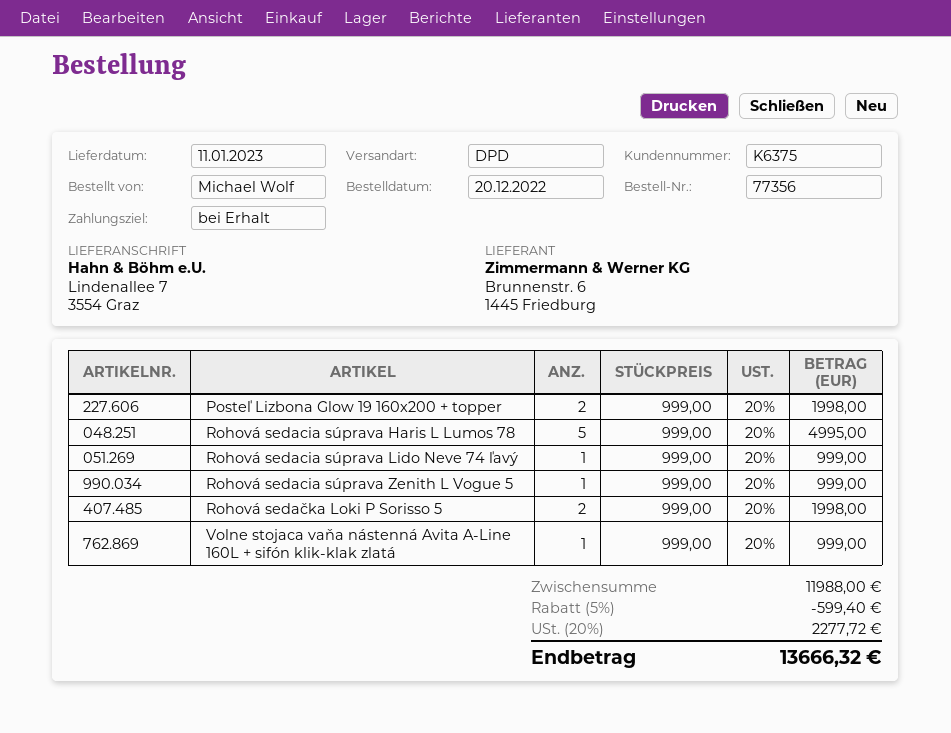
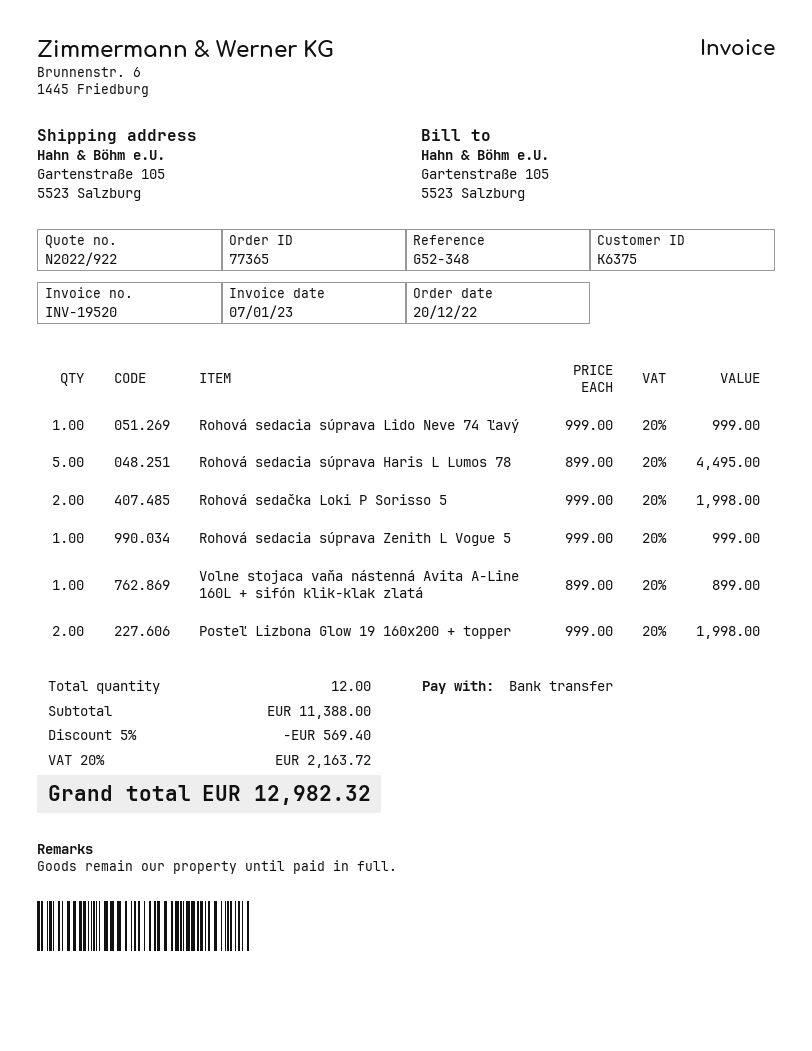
order number: 77356 -> 77365
ship to: Lindenallee 7, 3554 Graz -> Gartenstraße 105, 5523 Salzburg
Rohová sedacia súprava Haris L Lumos 78: 5 x 999.00 = 4995.00 -> 5 x 899.00 = 4495.00
Volne stojaca vaňa nástenná Avita A-Line 160L + sifón klik-klak zlatá: 1 x 999.00 = 999.00 -> 1 x 899.00 = 899.00
subtotal: 11988.00 -> 11388.00
discount: 5% = 599.40 -> 5% = 569.40
tax: 20% = 2277.72 -> 20% = 2163.72
total: 13666.32 -> 12982.32

